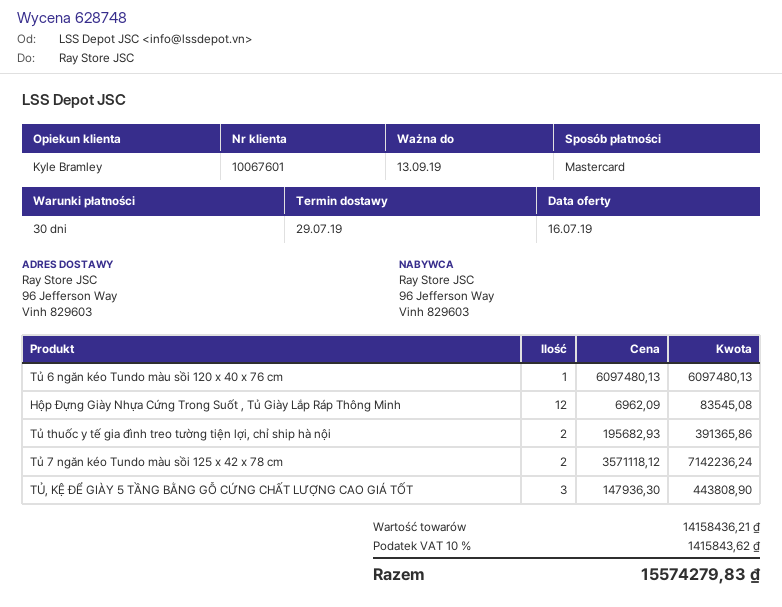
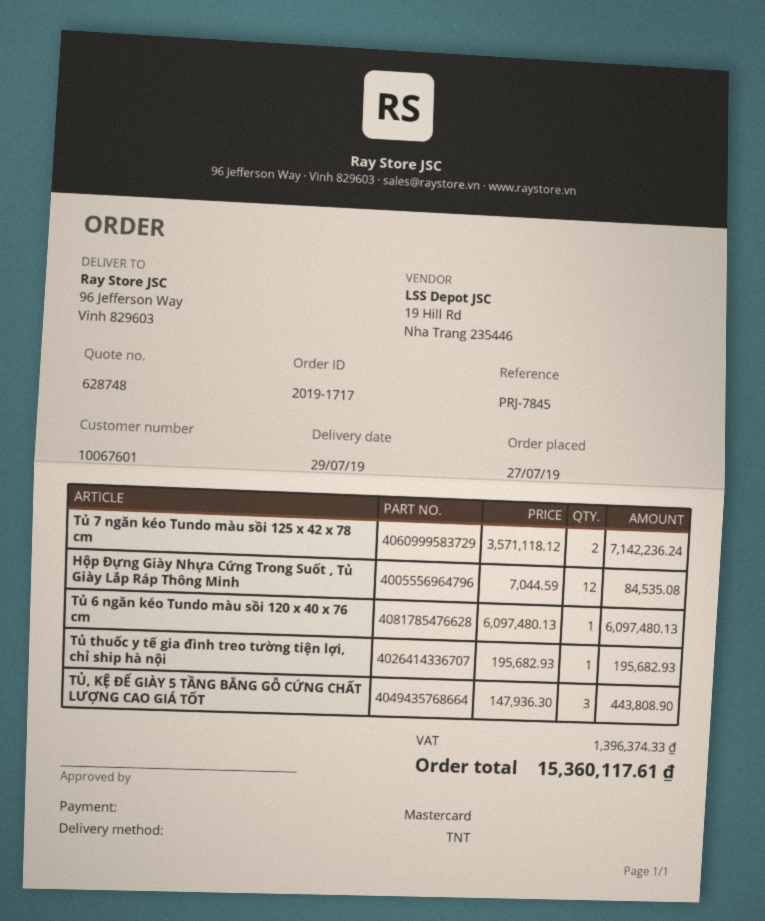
Hộp Đựng Giày Nhựa Cứng Trong Suốt , Tủ Giày Lắp Ráp Thông Minh: 12 x 6962.09 = 83545.08 -> 12 x 7044.59 = 84535.08
Tủ thuốc y tế gia đình treo tường tiện lợi, chỉ ship hà nội: 2 x 195682.93 = 391365.86 -> 1 x 195682.93 = 195682.93
tax: 1415843.62 -> 1396374.33
total: 15574279.83 -> 15360117.61

